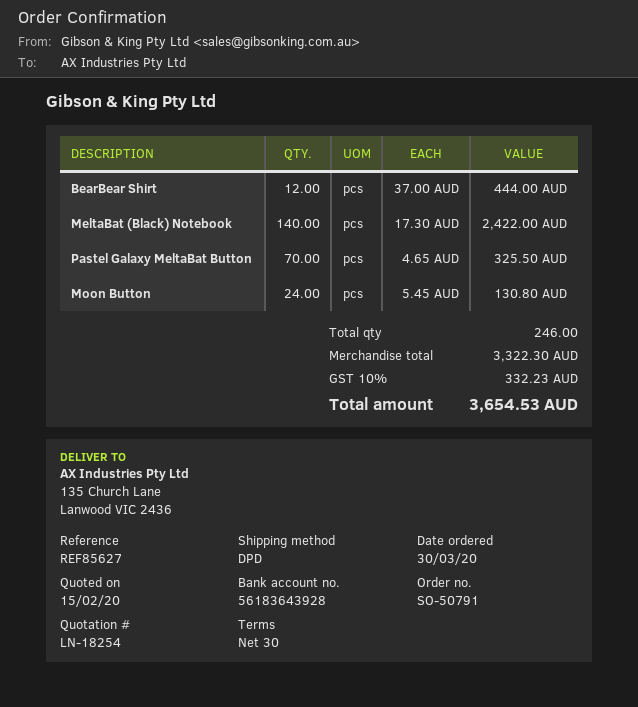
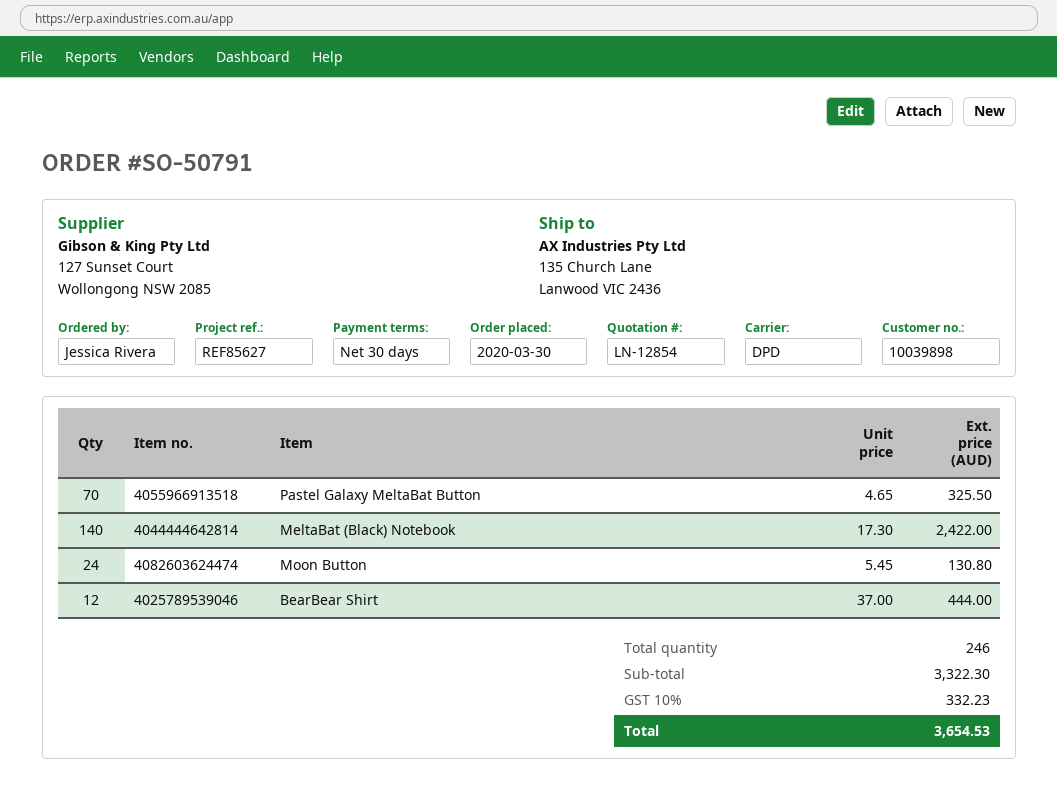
quote number: LN-18254 -> LN-12854

